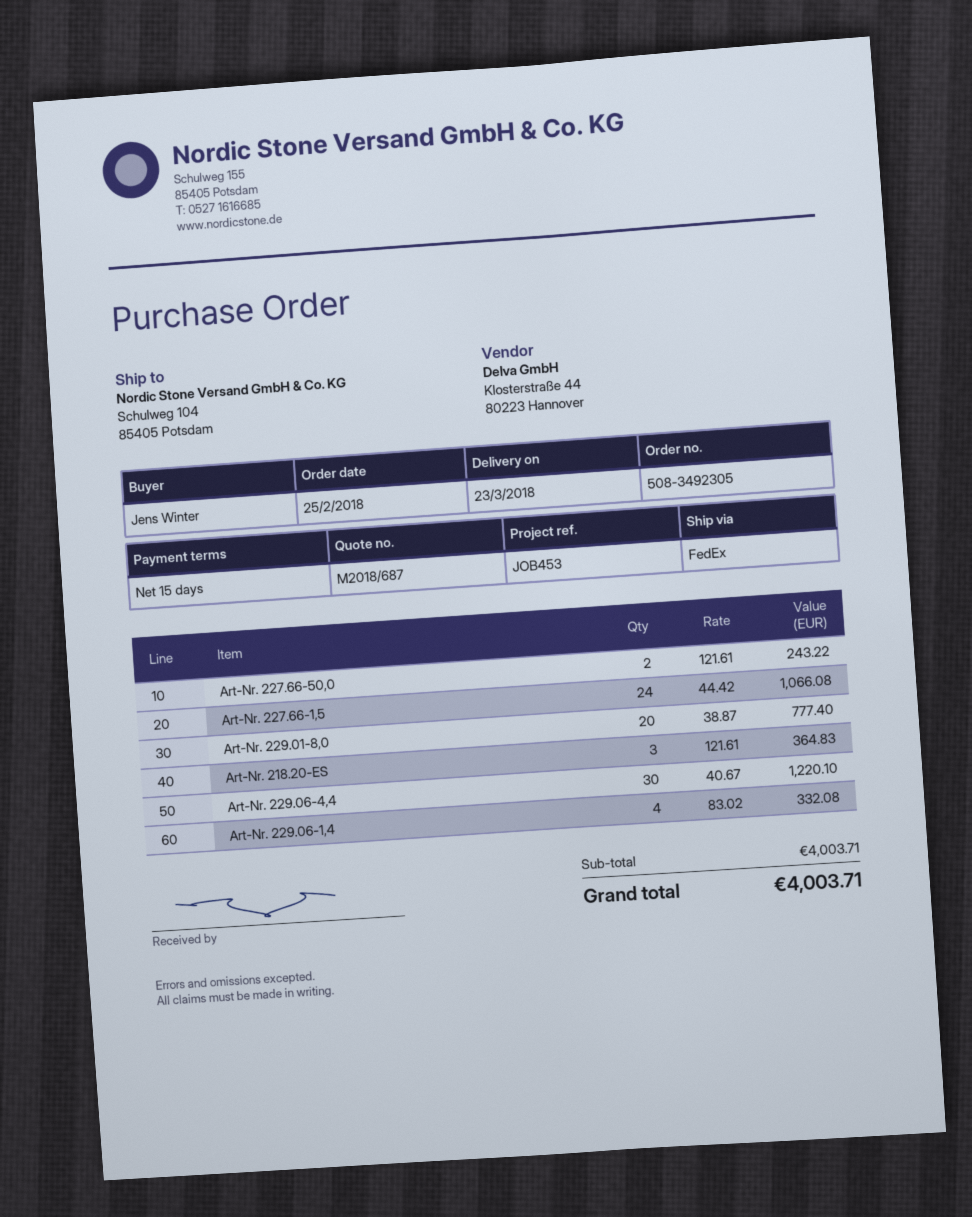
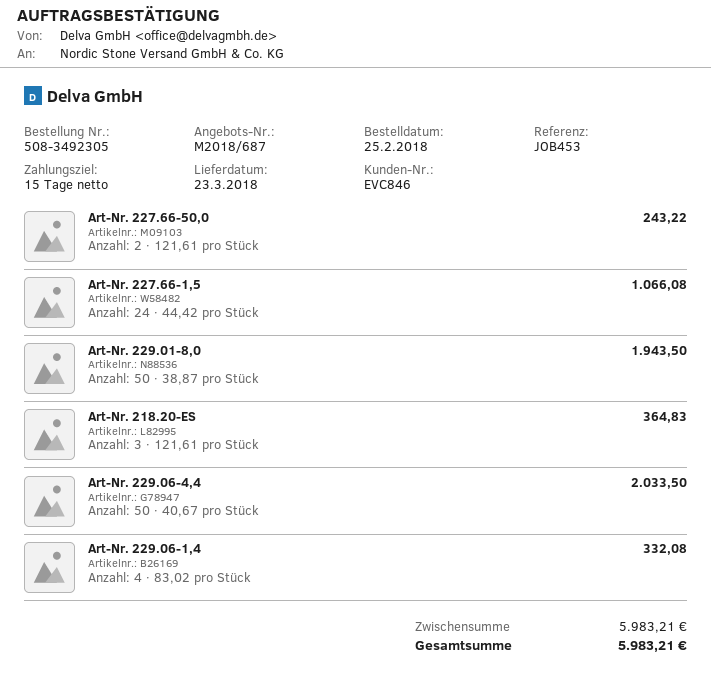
Art-Nr. 229.01-8,0: 20 x 38.87 = 777.40 -> 50 x 38.87 = 1943.50
Art-Nr. 229.06-4,4: 30 x 40.67 = 1220.10 -> 50 x 40.67 = 2033.50
subtotal: 4003.71 -> 5983.21
total: 4003.71 -> 5983.21

